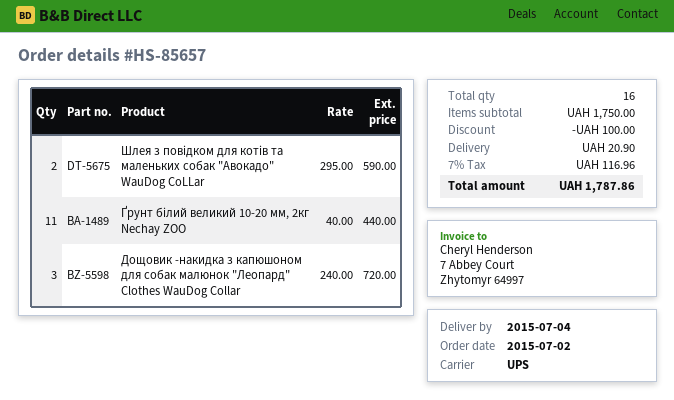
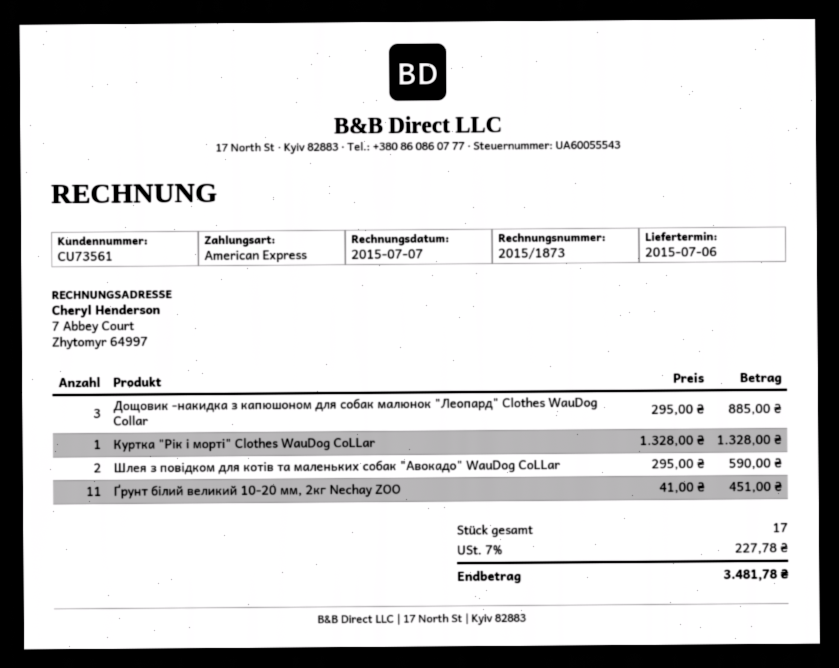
delivery date: 2015-07-04 -> 2015-07-06
Ґрунт білий великий 10-20 мм, 2кг Nechay ZOO: 11 x 40.00 = 440.00 -> 11 x 41.00 = 451.00
Дощовик -накидка з капюшоном для собак малюнок "Леопард" Clothes WauDog Collar: 3 x 240.00 = 720.00 -> 3 x 295.00 = 885.00
Куртка "Рік і морті" Clothes WauDog CoLLar: none -> 1 x 1328.00 = 1328.00
total quantity: 16 -> 17
discount: 100.00 -> none
shipping: 20.90 -> none
tax: 7% = 116.96 -> 7% = 227.78
total: 1787.86 -> 3481.78

